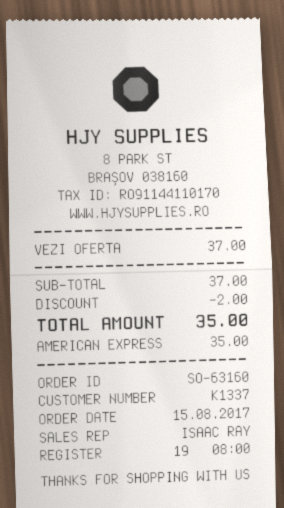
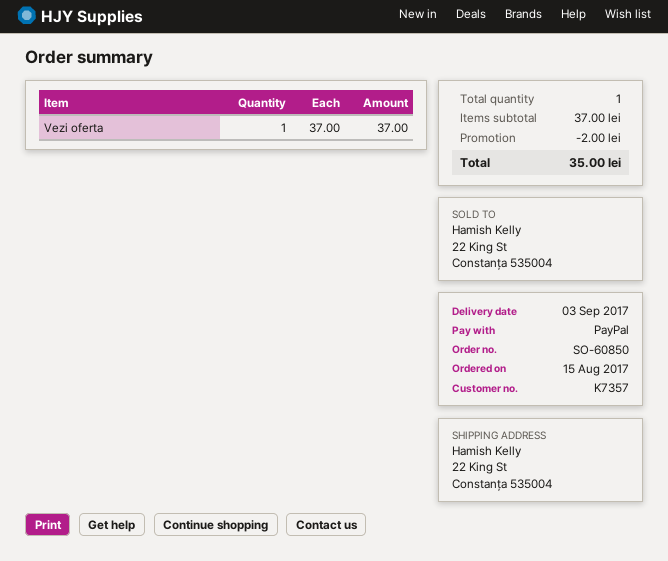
order number: SO-63160 -> SO-60850
customer number: K1337 -> K7357
payment method: American Express -> PayPal

